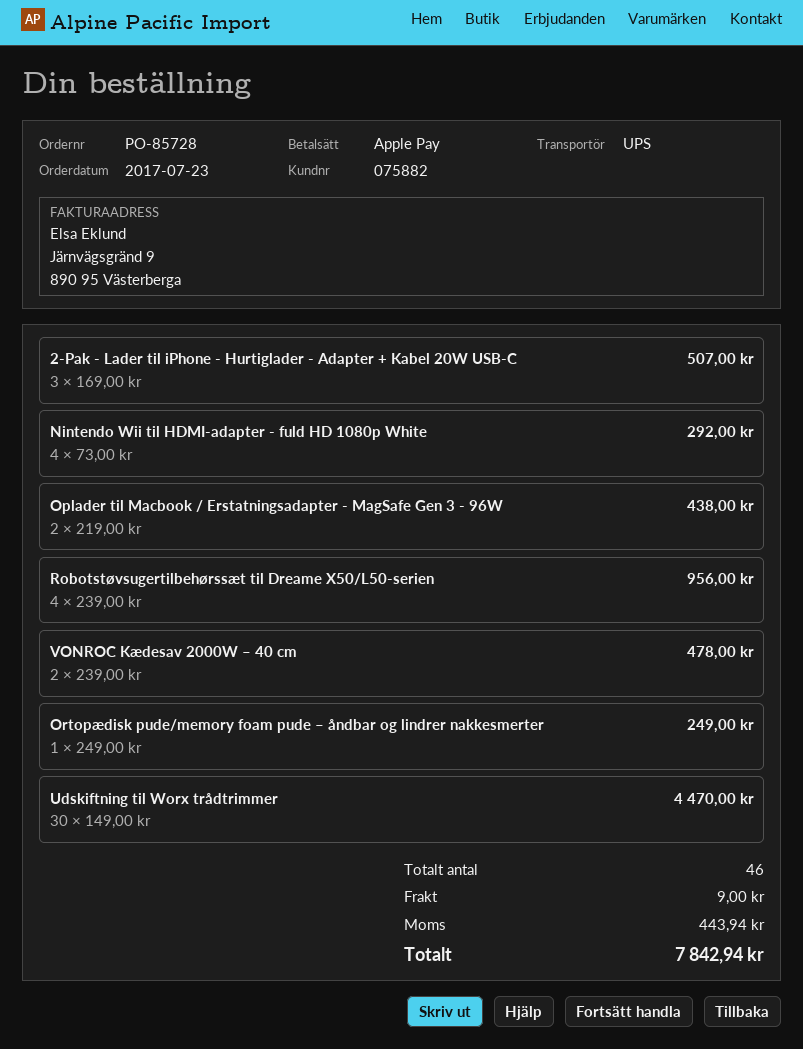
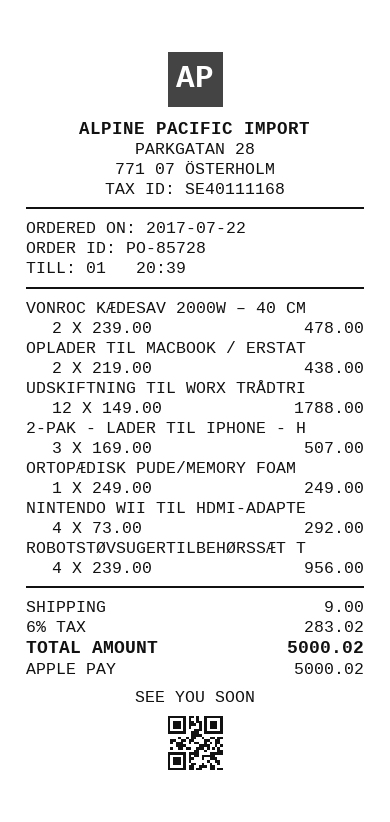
order date: 2017-07-23 -> 2017-07-22
Udskiftning til Worx trådtrimmer: 30 x 149.00 = 4470.00 -> 12 x 149.00 = 1788.00
tax: 443.94 -> 283.02
total: 7842.94 -> 5000.02

